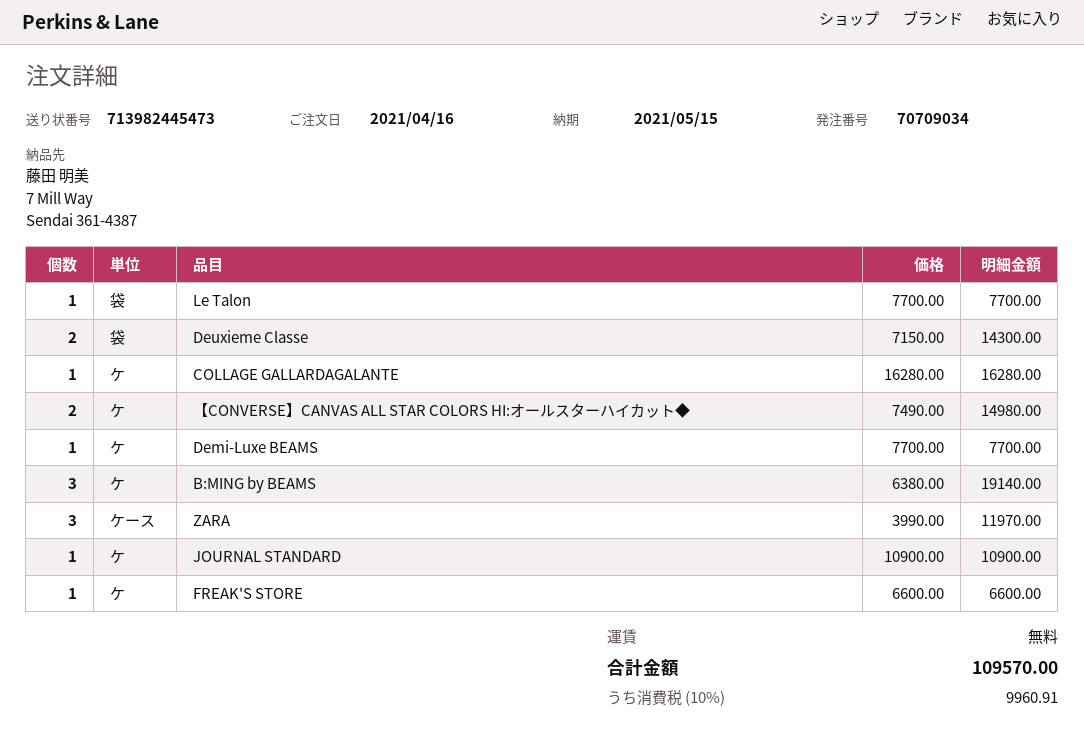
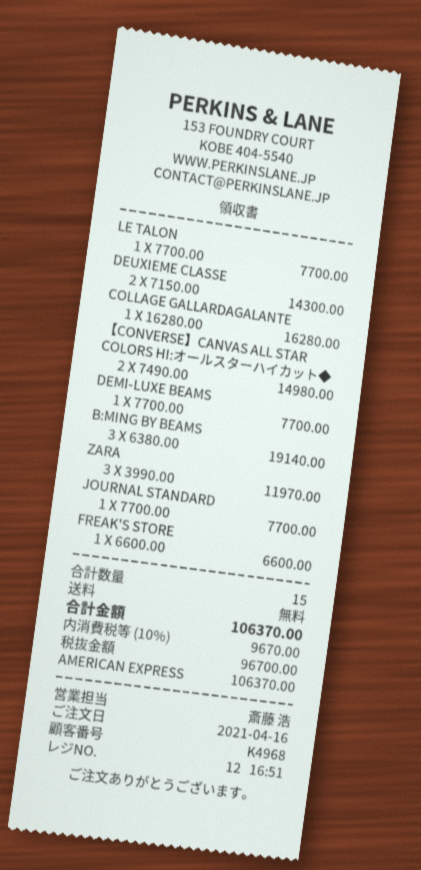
JOURNAL STANDARD: 1 x 10900.00 = 10900.00 -> 1 x 7700.00 = 7700.00
tax: 10% = 9960.91 -> 10% = 9670.00
total: 109570.00 -> 106370.00

